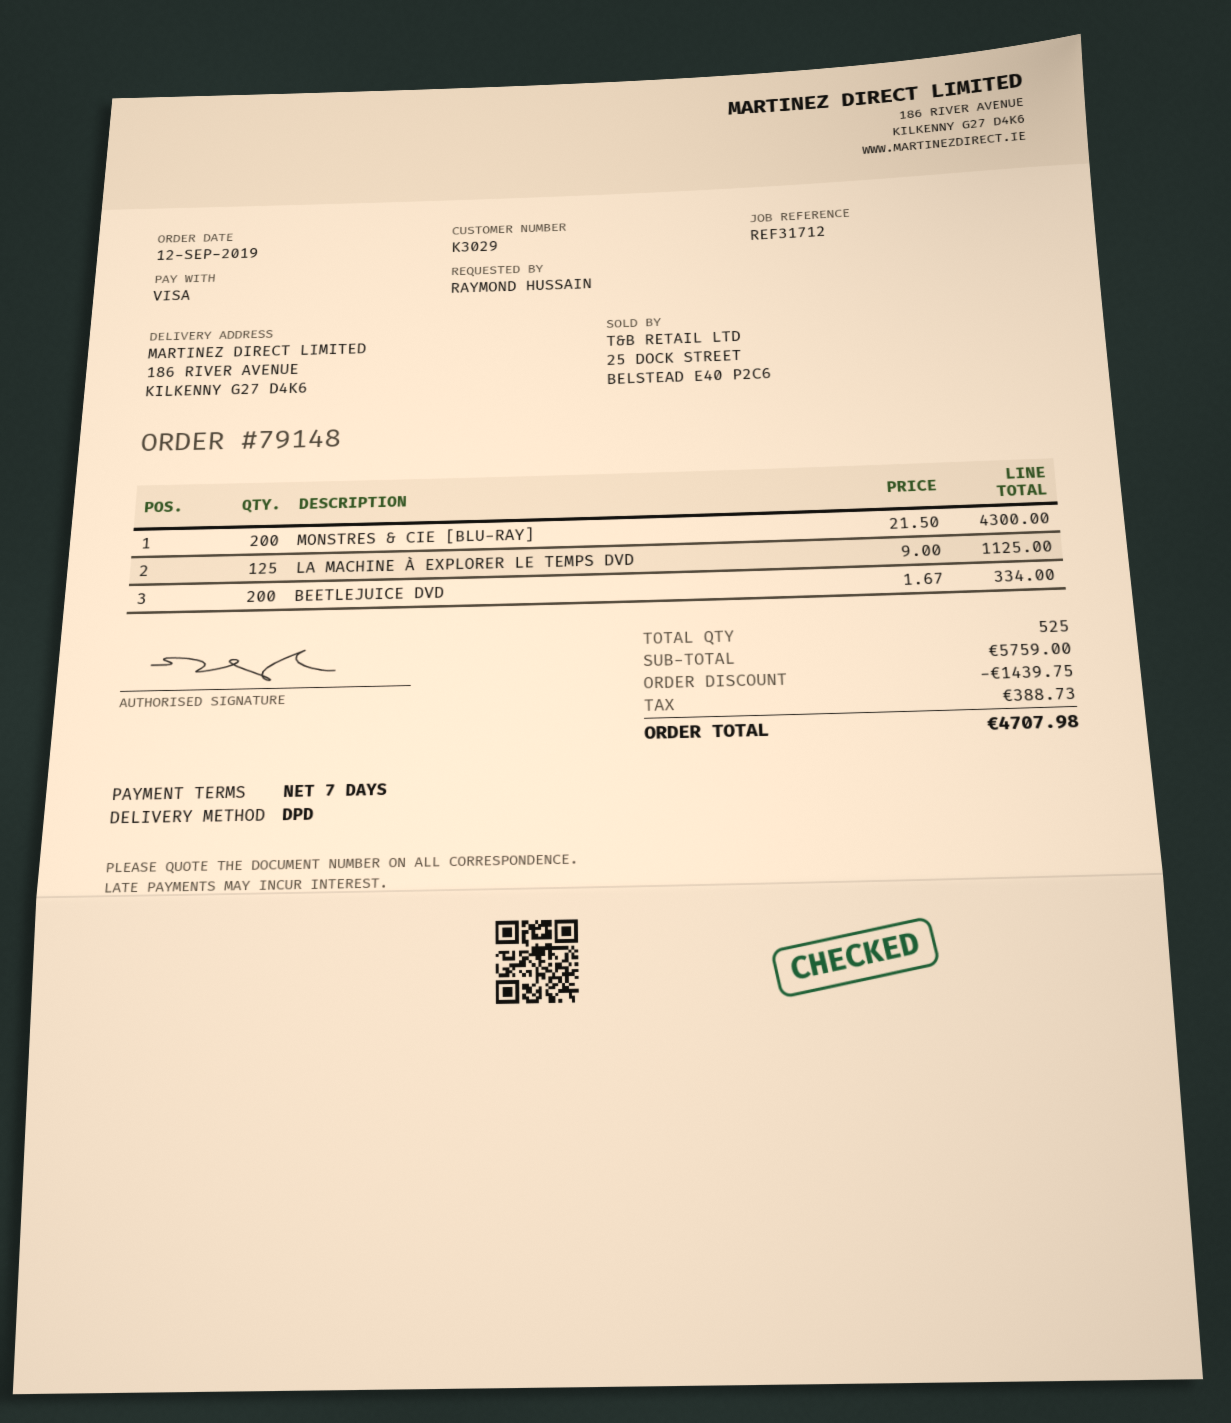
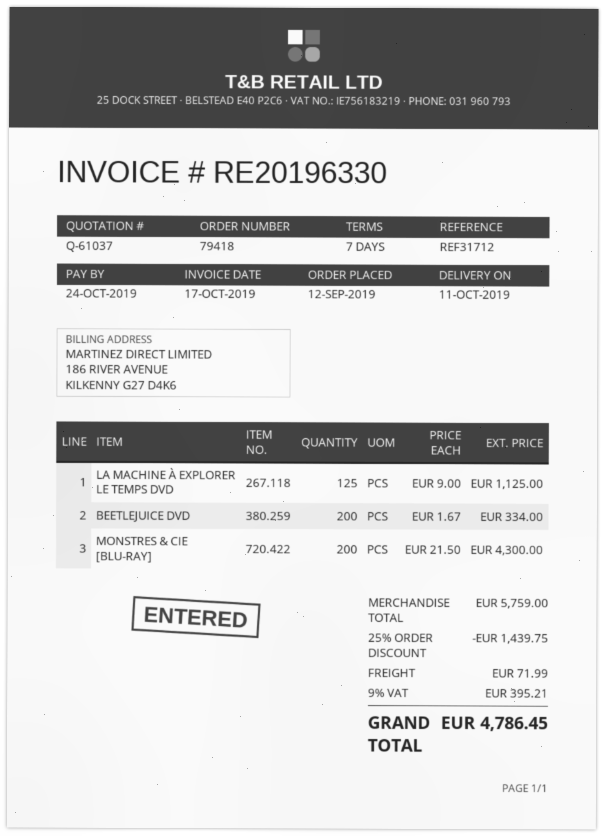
order number: 79148 -> 79418
shipping: none -> 71.99
tax: 388.73 -> 395.21
total: 4707.98 -> 4786.45

